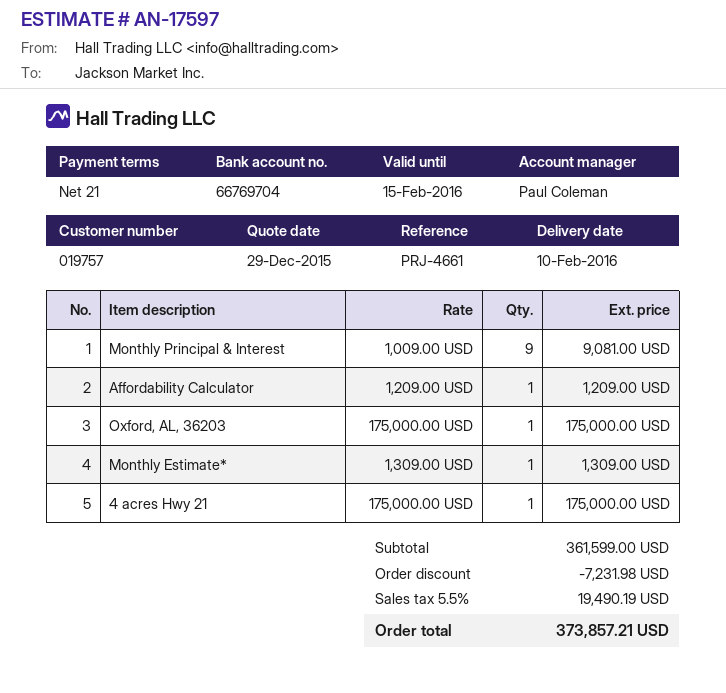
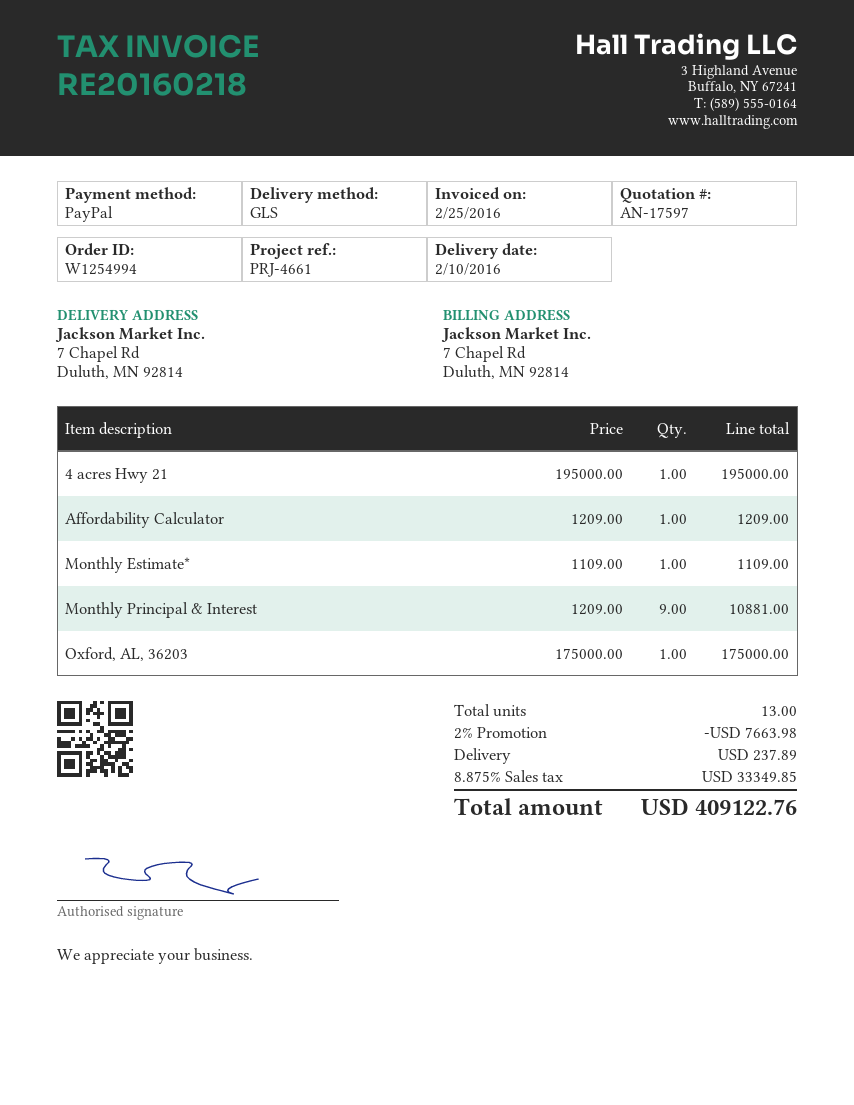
Monthly Principal & Interest: 9 x 1009.00 = 9081.00 -> 9 x 1209.00 = 10881.00
Monthly Estimate*: 1 x 1309.00 = 1309.00 -> 1 x 1109.00 = 1109.00
4 acres Hwy 21: 1 x 175000.00 = 175000.00 -> 1 x 195000.00 = 195000.00
discount: 7231.98 -> 7663.98
shipping: none -> 237.89
tax: 5.5% = 19490.19 -> 8.875% = 33349.85
total: 373857.21 -> 409122.76

